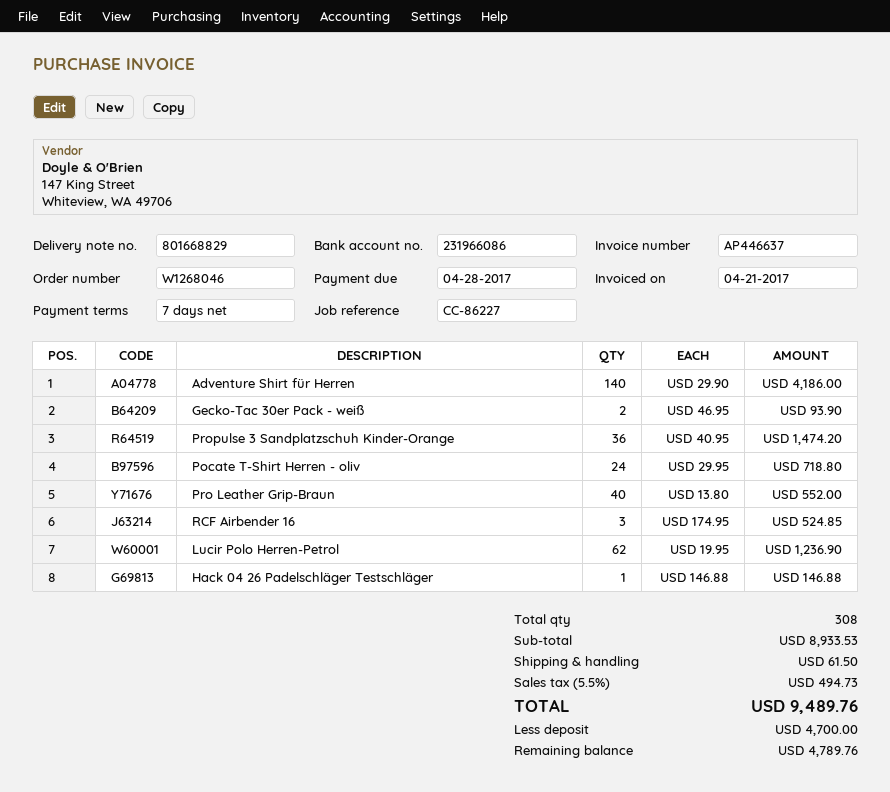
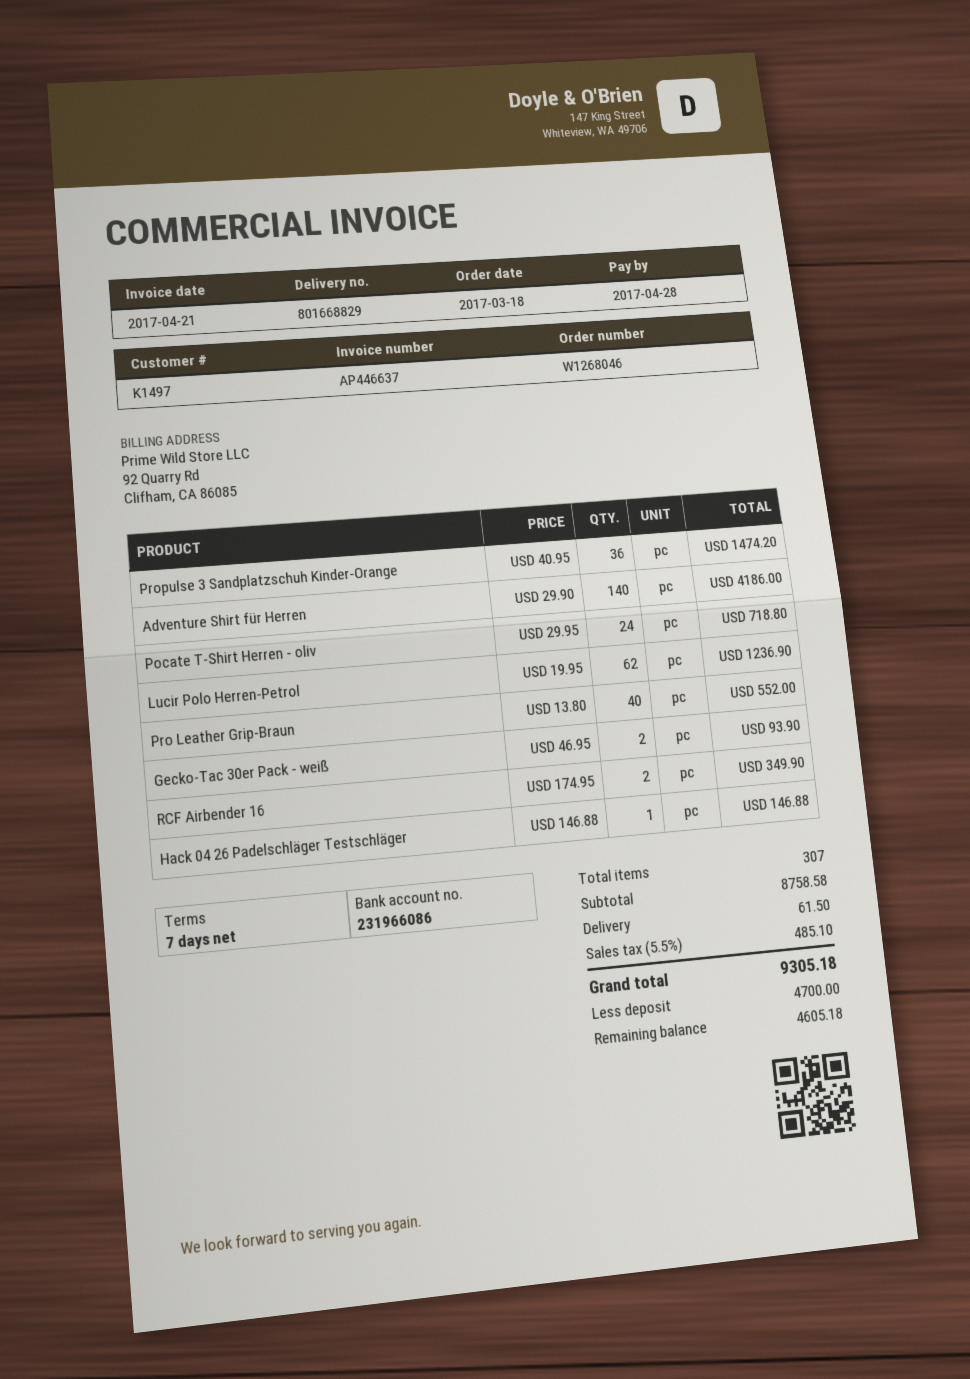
RCF Airbender 16: 3 x 174.95 = 524.85 -> 2 x 174.95 = 349.90
total quantity: 308 -> 307
subtotal: 8933.53 -> 8758.58
tax: 5.5% = 494.73 -> 5.5% = 485.10
total: 9489.76 -> 9305.18
balance: 4789.76 -> 4605.18

